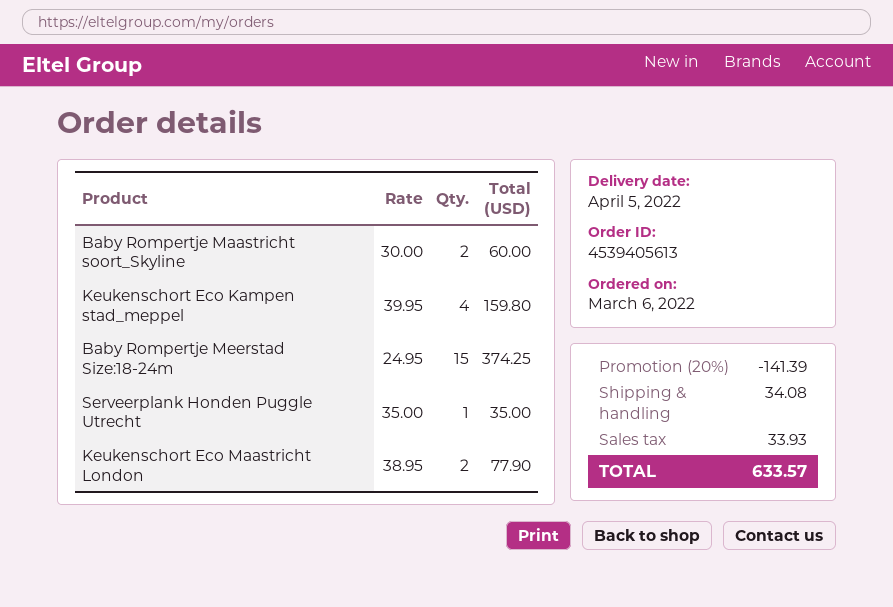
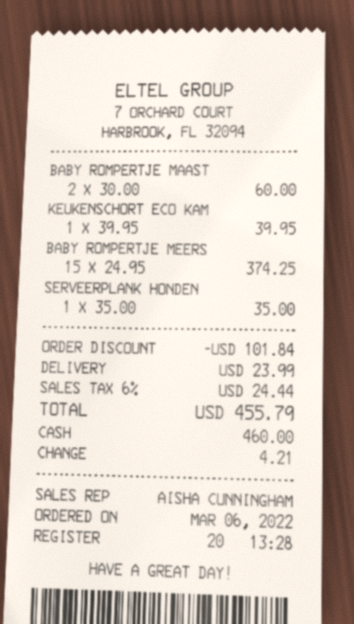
Keukenschort Eco Kampen stad_meppel: 4 x 39.95 = 159.80 -> 1 x 39.95 = 39.95
Keukenschort Eco Maastricht London: 2 x 38.95 = 77.90 -> none
discount: 141.39 -> 101.84
shipping: 34.08 -> 23.99
tax: 33.93 -> 24.44
total: 633.57 -> 455.79

